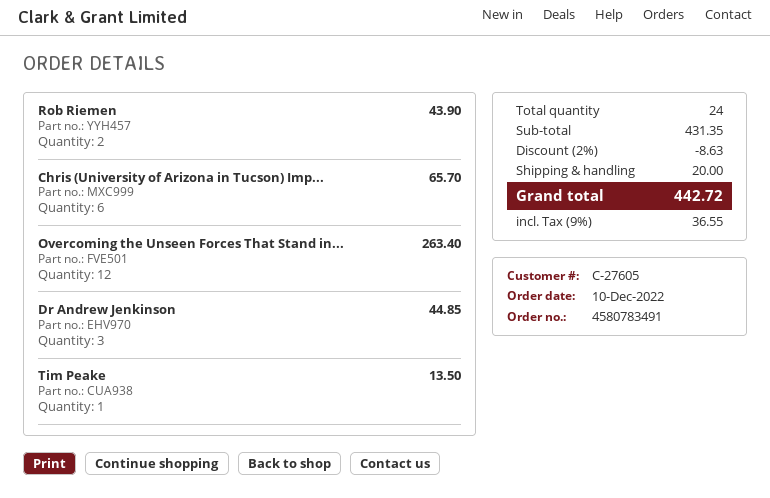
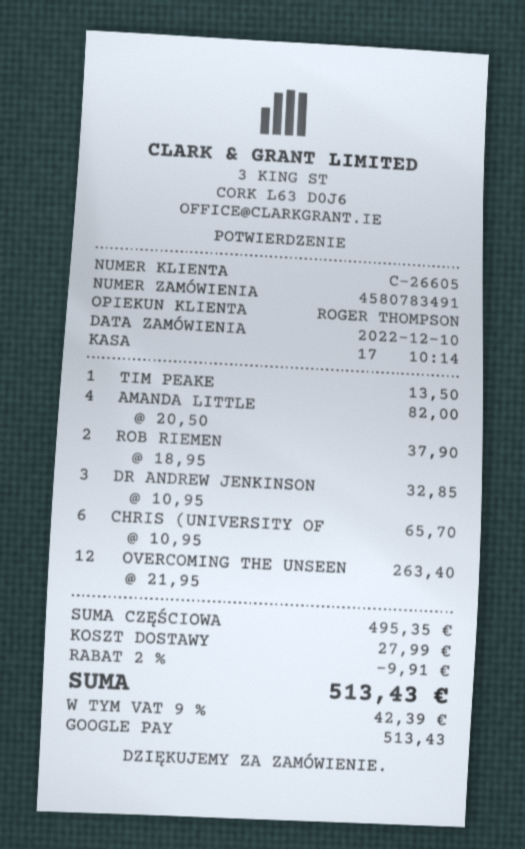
customer number: C-27605 -> C-26605
Rob Riemen: 2 for 43.90 -> 2 for 37.90
Dr Andrew Jenkinson: 3 for 44.85 -> 3 for 32.85
AMANDA LITTLE: none -> 4 for 82.00
subtotal: 431.35 -> 495.35
discount: 2% = 8.63 -> 2% = 9.91
shipping: 20.00 -> 27.99
tax: 9% = 36.55 -> 9% = 42.39
total: 442.72 -> 513.43

